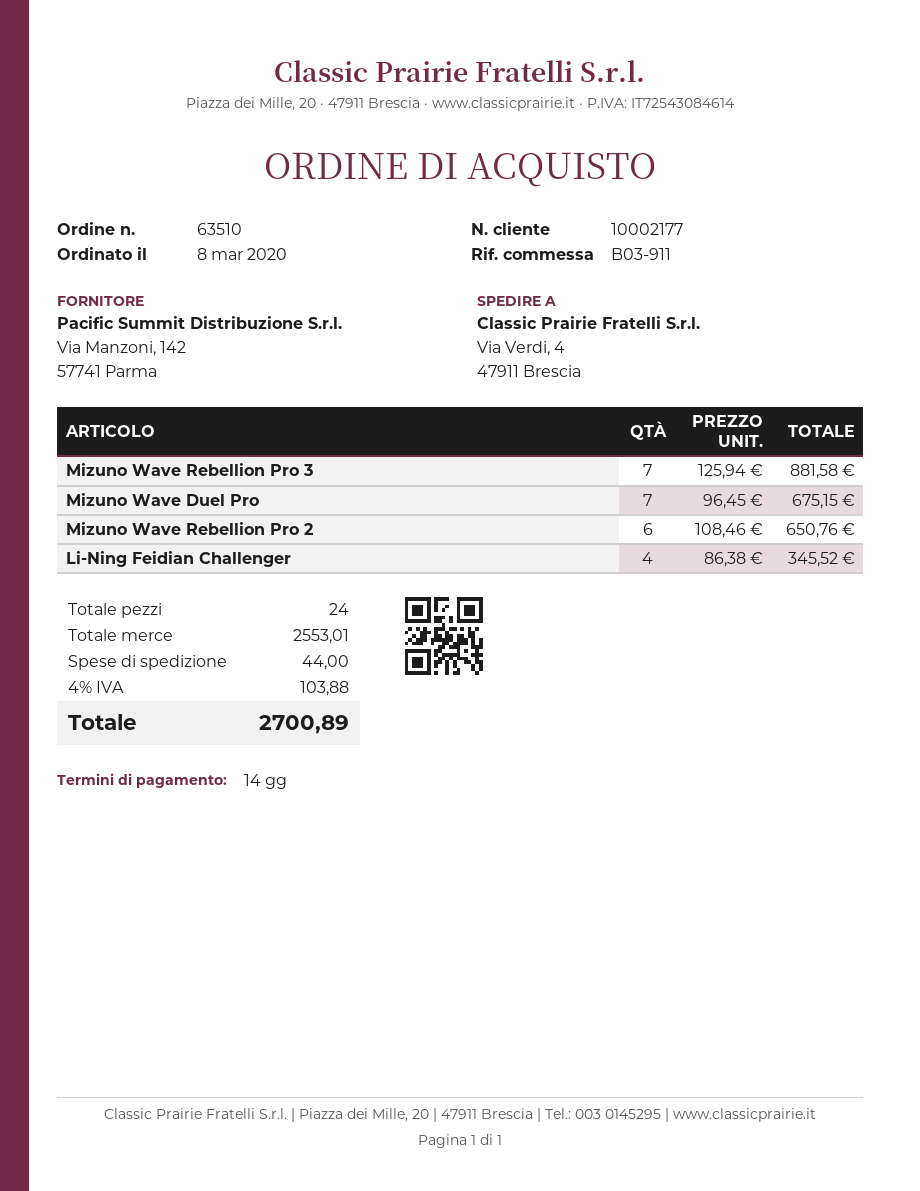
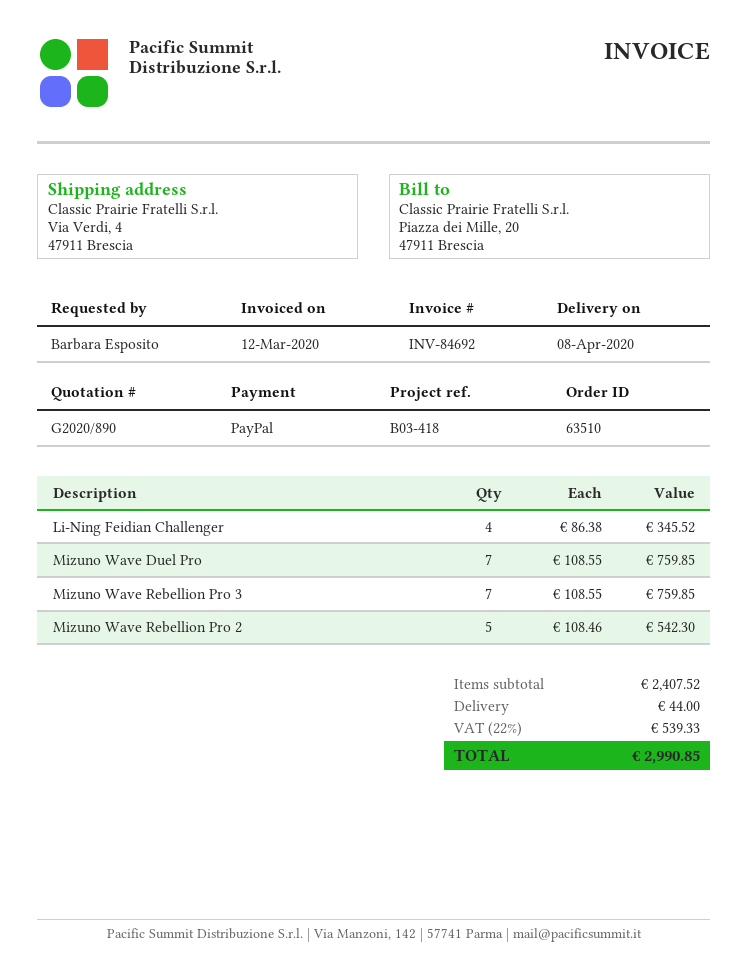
reference: B03-911 -> B03-418
Mizuno Wave Rebellion Pro 3: 7 x 125.94 = 881.58 -> 7 x 108.55 = 759.85
Mizuno Wave Duel Pro: 7 x 96.45 = 675.15 -> 7 x 108.55 = 759.85
Mizuno Wave Rebellion Pro 2: 6 x 108.46 = 650.76 -> 5 x 108.46 = 542.30
subtotal: 2553.01 -> 2407.52
tax: 4% = 103.88 -> 22% = 539.33
total: 2700.89 -> 2990.85

